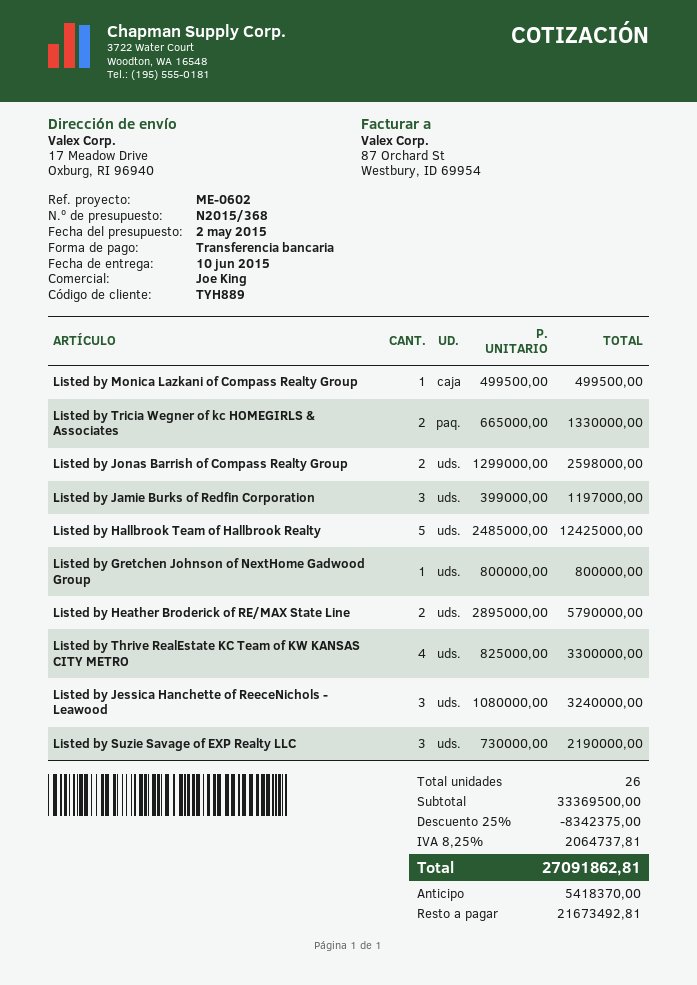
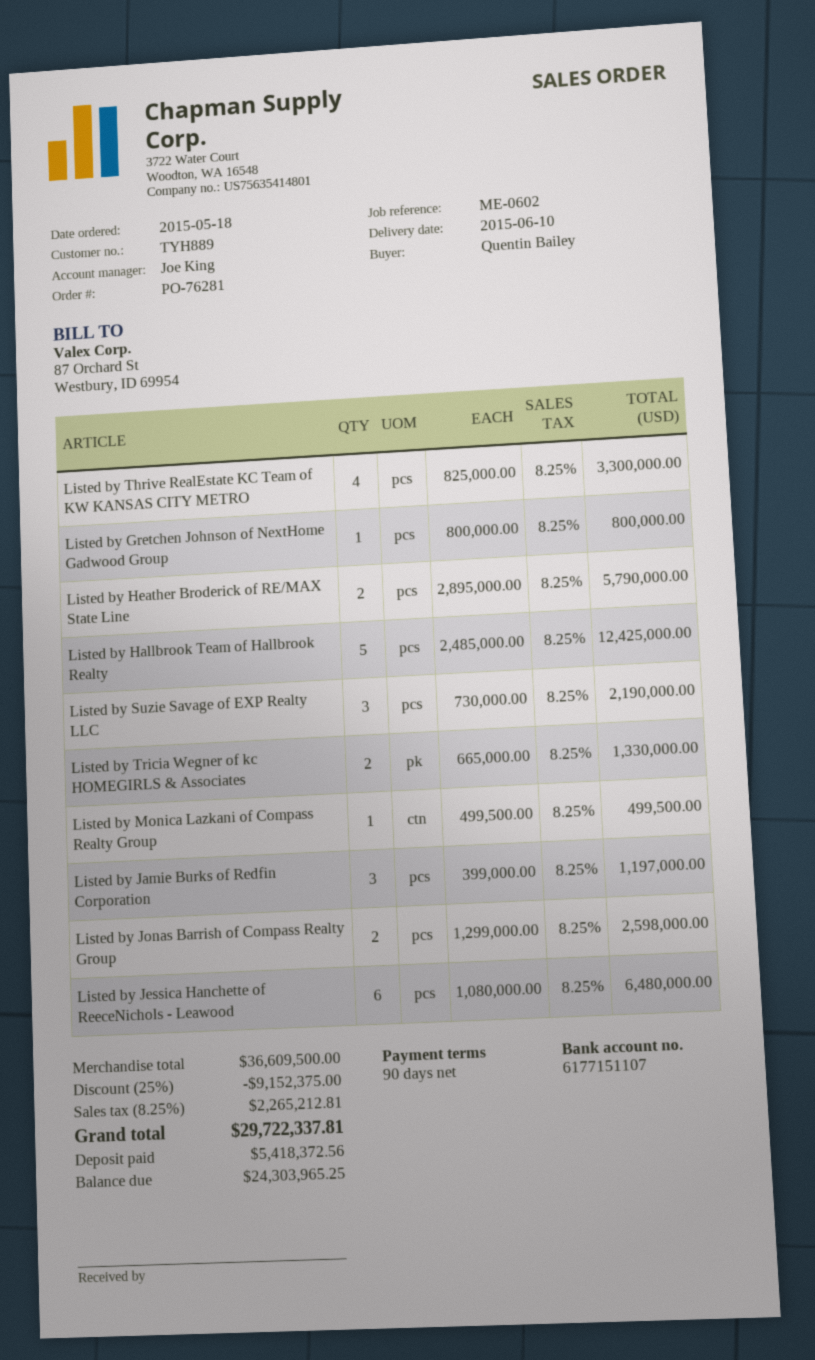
Listed by Jessica Hanchette of ReeceNichols - Leawood: 3 x 1080000.00 = 3240000.00 -> 6 x 1080000.00 = 6480000.00
subtotal: 33369500.00 -> 36609500.00
discount: 25% = 8342375.00 -> 25% = 9152375.00
tax: 8.25% = 2064737.81 -> 8.25% = 2265212.81
total: 27091862.81 -> 29722337.81
deposit: 5418370.00 -> 5418372.56
balance: 21673492.81 -> 24303965.25

